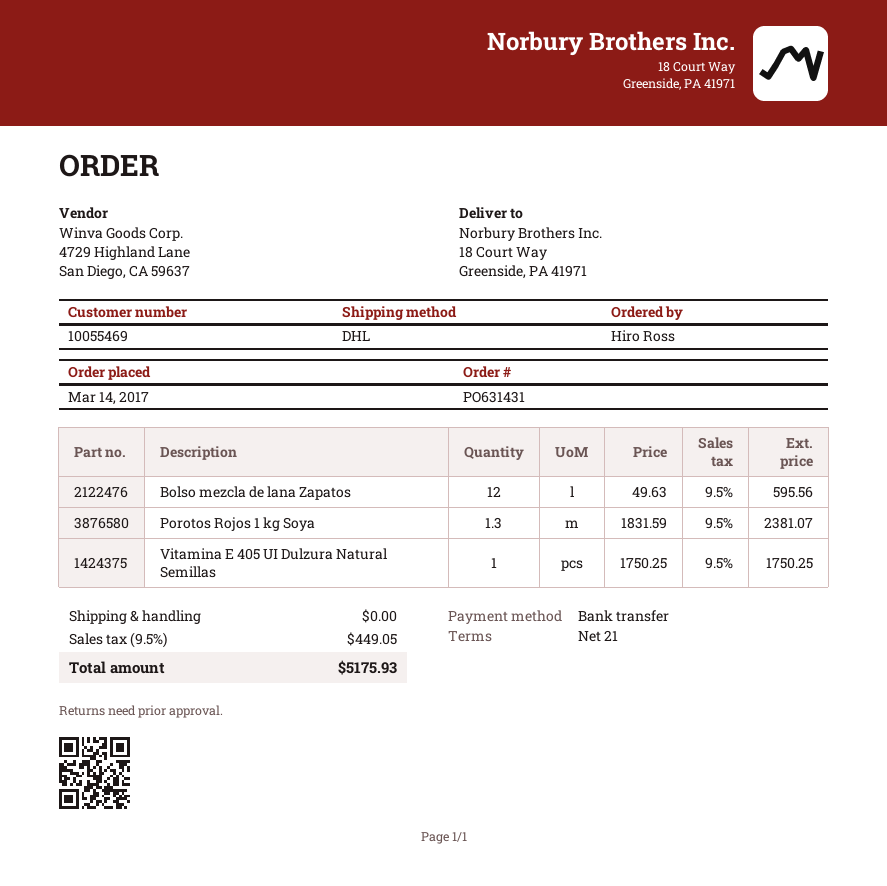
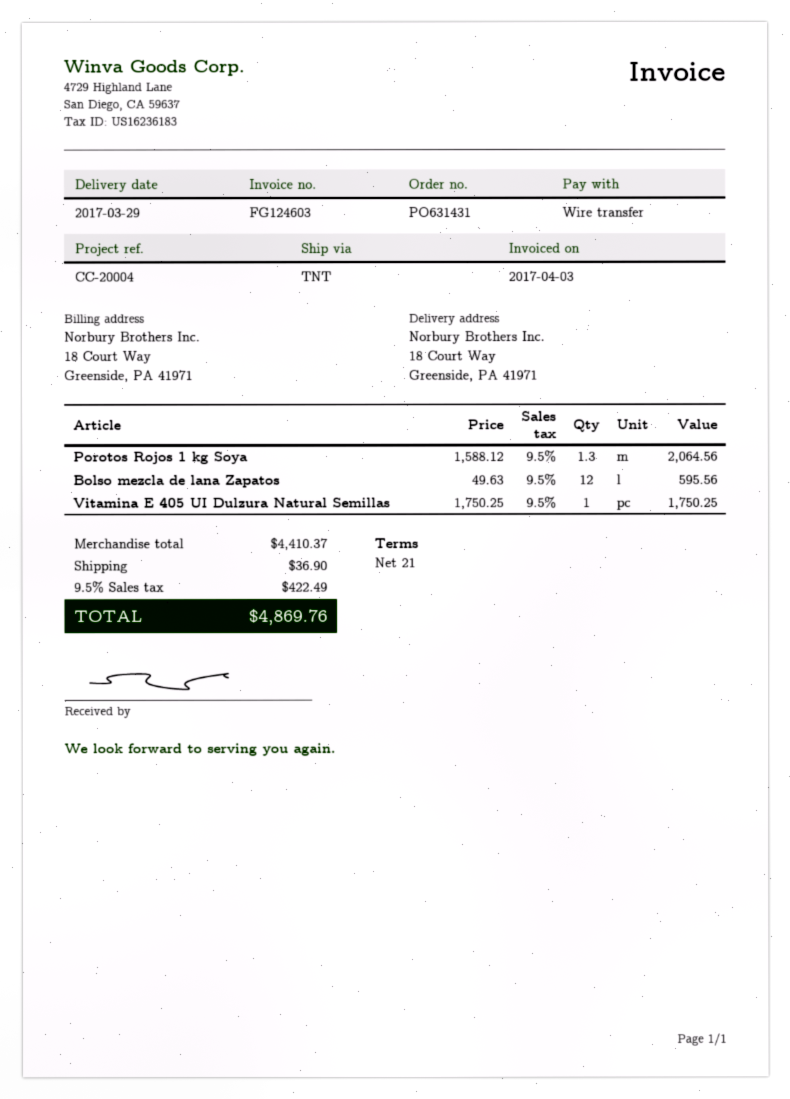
shipping method: DHL -> TNT
Porotos Rojos 1 kg Soya: 1.3 x 1831.59 = 2381.07 -> 1.3 x 1588.12 = 2064.56
shipping: 0.00 -> 36.90
tax: 9.5% = 449.05 -> 9.5% = 422.49
total: 5175.93 -> 4869.76

